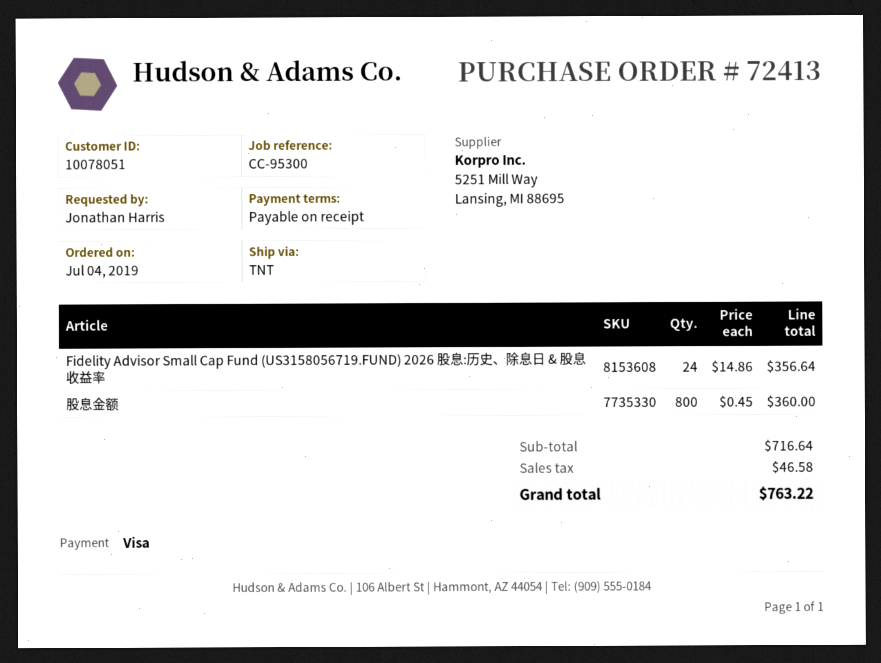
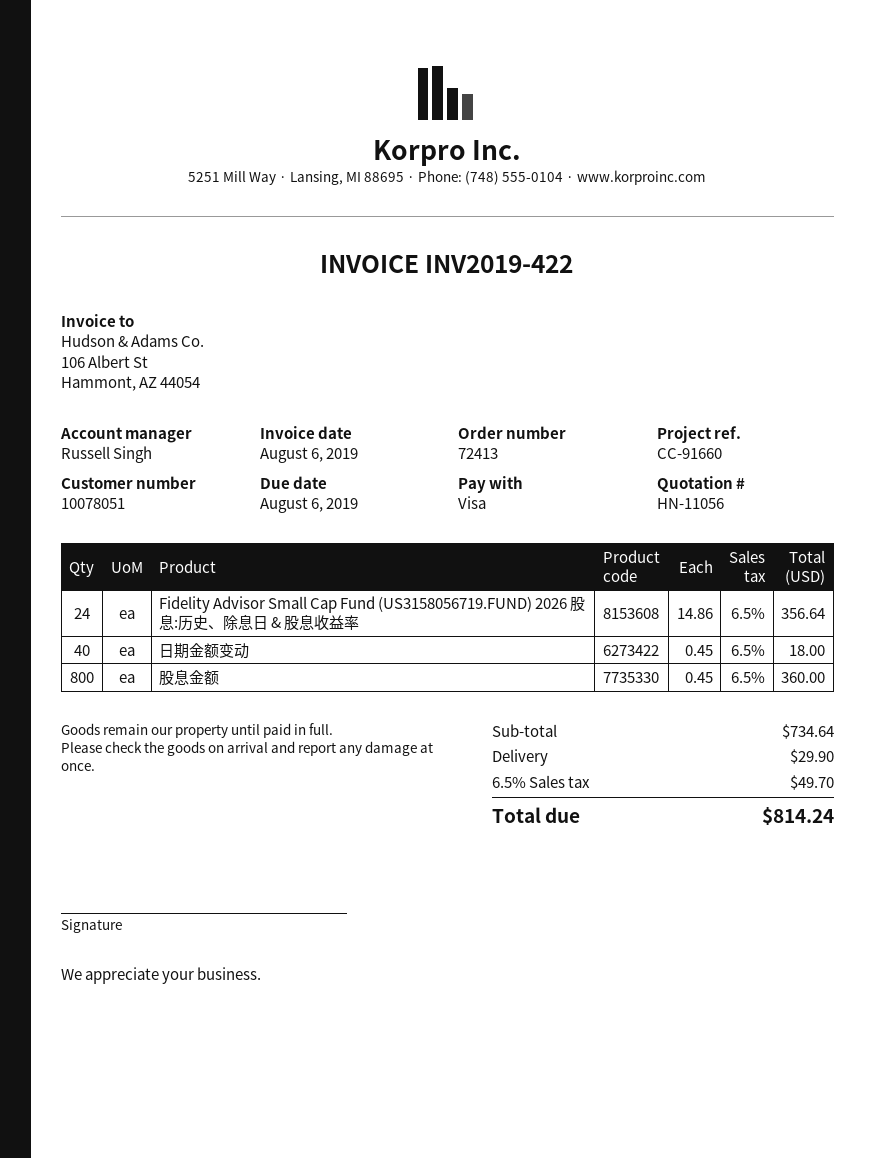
reference: CC-95300 -> CC-91660
日期金额变动: none -> 40 x 0.45 = 18.00
subtotal: 716.64 -> 734.64
shipping: none -> 29.90
tax: 46.58 -> 49.70
total: 763.22 -> 814.24

